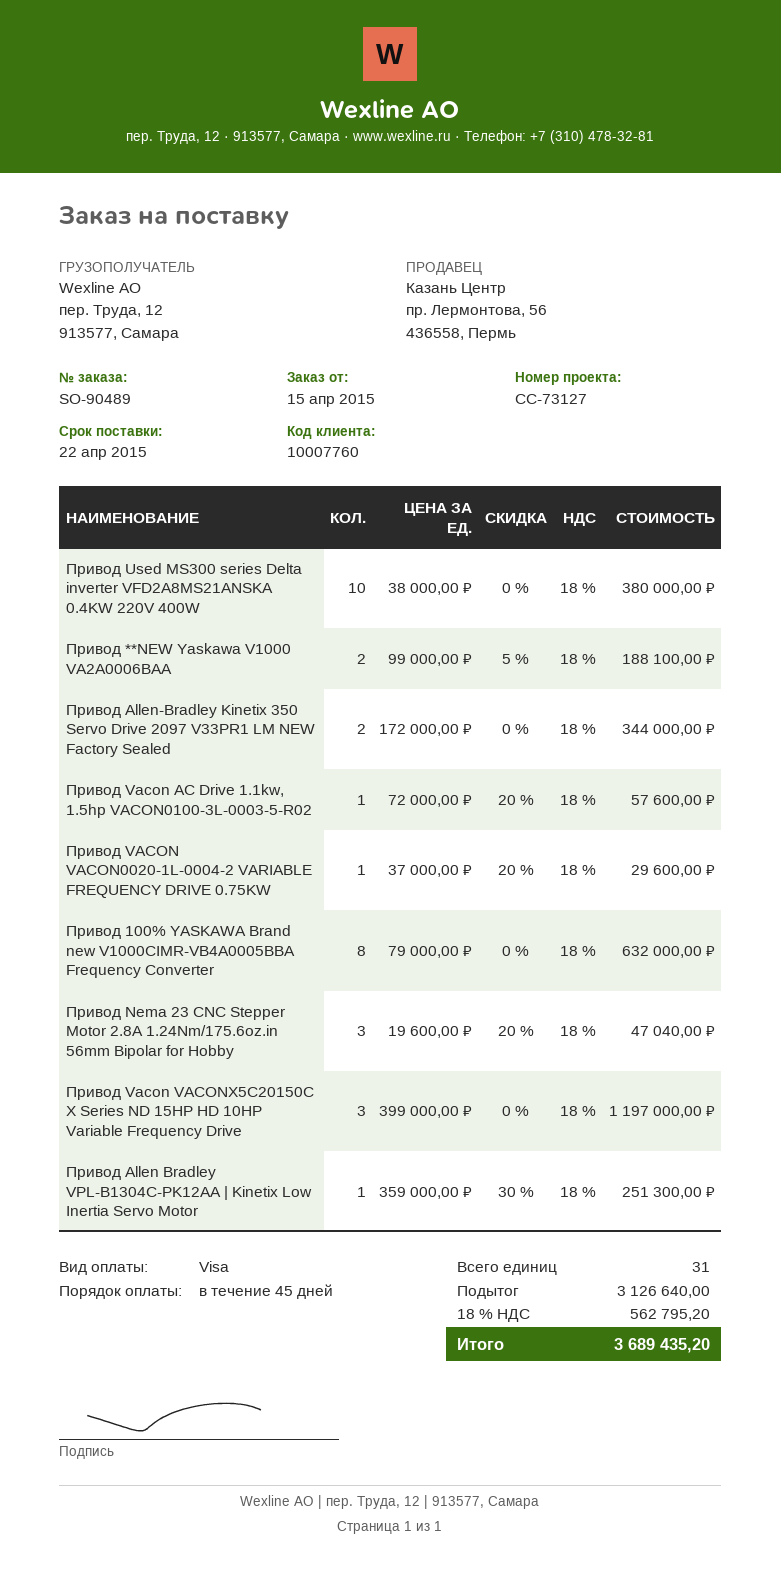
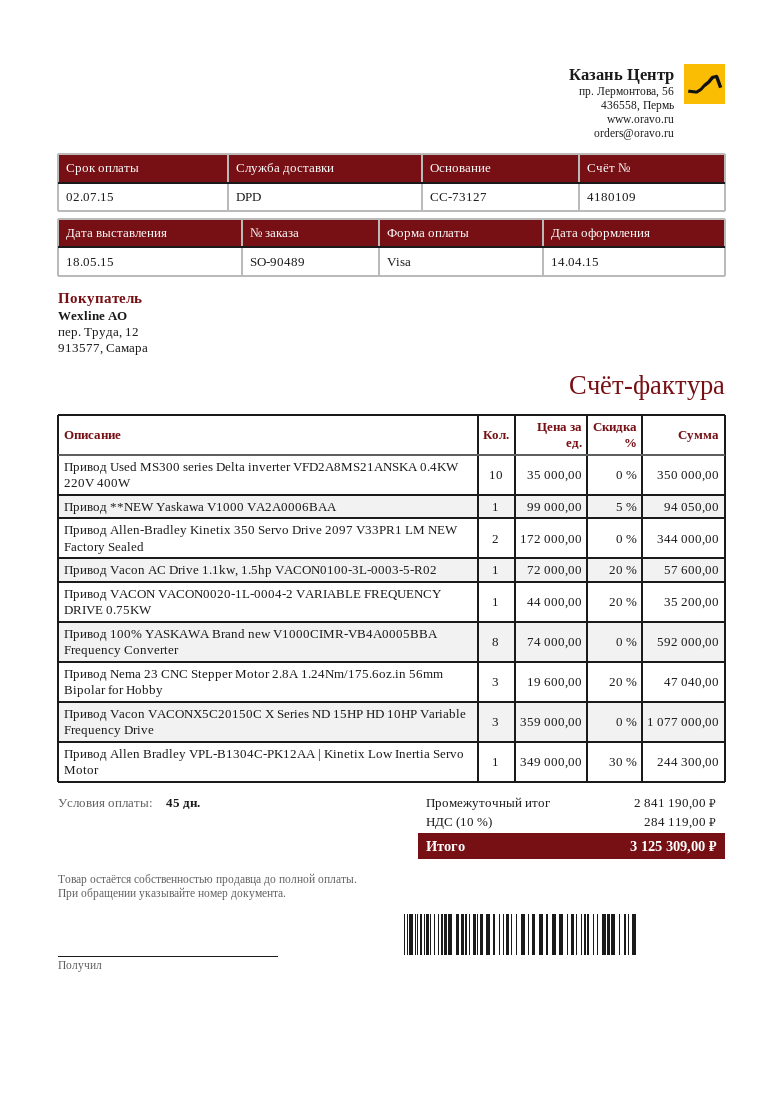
order date: 2015-04-15 -> 2015-04-14
Привод Used MS300 series Delta inverter VFD2A8MS21ANSKA 0.4KW 220V 400W: 10 x 38000.00 = 380000.00 -> 10 x 35000.00 = 350000.00
Привод **NEW Yaskawa V1000 VA2A0006BAA: 2 x 99000.00 - 5% = 188100.00 -> 1 x 99000.00 - 5% = 94050.00
Привод VACON VACON0020-1L-0004-2 VARIABLE FREQUENCY DRIVE 0.75KW: 1 x 37000.00 - 20% = 29600.00 -> 1 x 44000.00 - 20% = 35200.00
Привод 100% YASKAWA Brand new V1000CIMR-VB4A0005BBA Frequency Converter: 8 x 79000.00 = 632000.00 -> 8 x 74000.00 = 592000.00
Привод Vacon VACONX5C20150C X Series ND 15HP HD 10HP Variable Frequency Drive: 3 x 399000.00 = 1197000.00 -> 3 x 359000.00 = 1077000.00
Привод Allen Bradley VPL-B1304C-PK12AA | Kinetix Low Inertia Servo Motor: 1 x 359000.00 - 30% = 251300.00 -> 1 x 349000.00 - 30% = 244300.00
subtotal: 3126640.00 -> 2841190.00
tax: 18% = 562795.20 -> 10% = 284119.00
total: 3689435.20 -> 3125309.00

